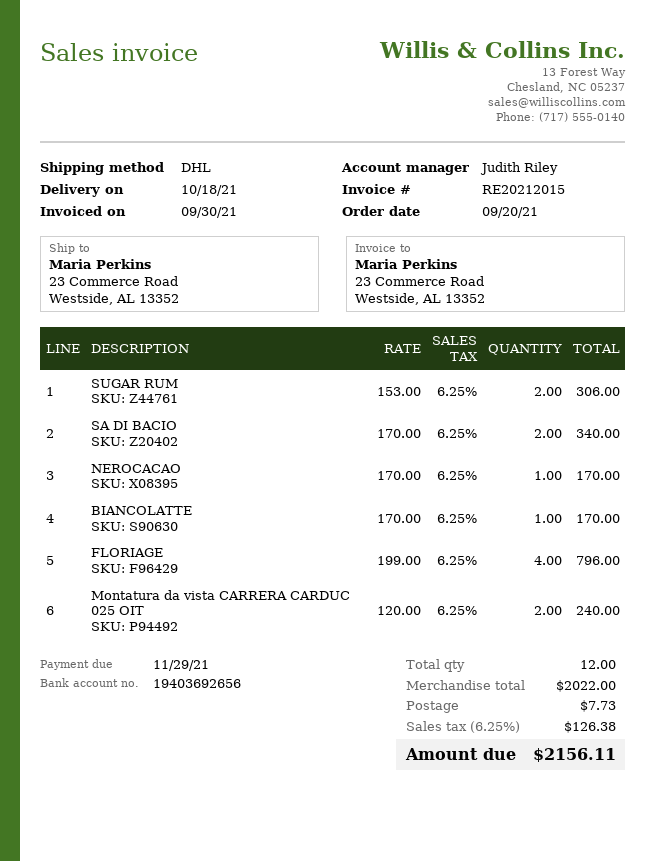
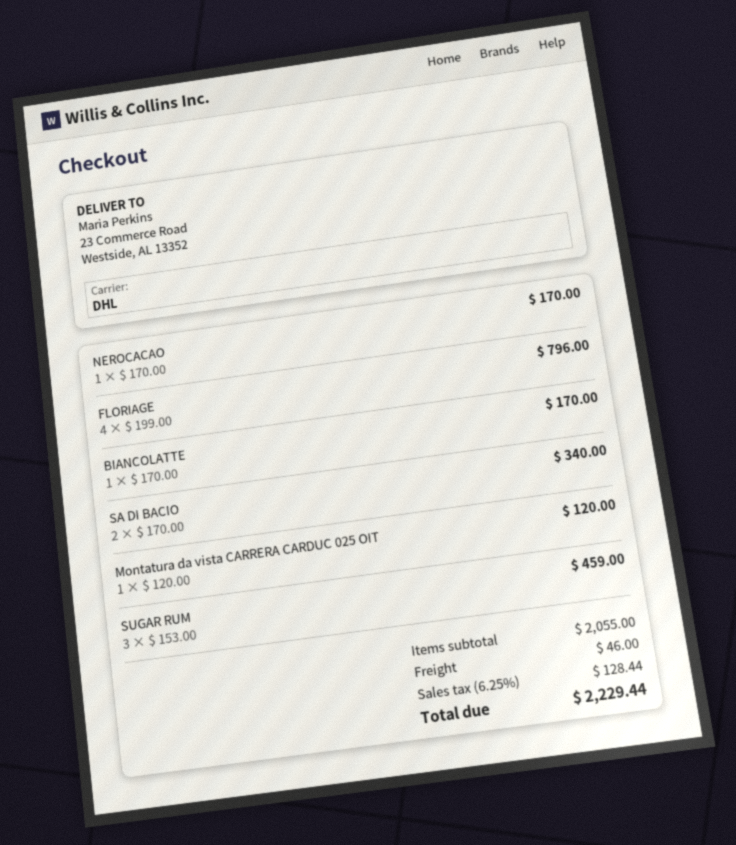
SUGAR RUM: 2 x 153.00 = 306.00 -> 3 x 153.00 = 459.00
Montatura da vista CARRERA CARDUC 025 OIT: 2 x 120.00 = 240.00 -> 1 x 120.00 = 120.00
subtotal: 2022.00 -> 2055.00
shipping: 7.73 -> 46.00
tax: 6.25% = 126.38 -> 6.25% = 128.44
total: 2156.11 -> 2229.44

